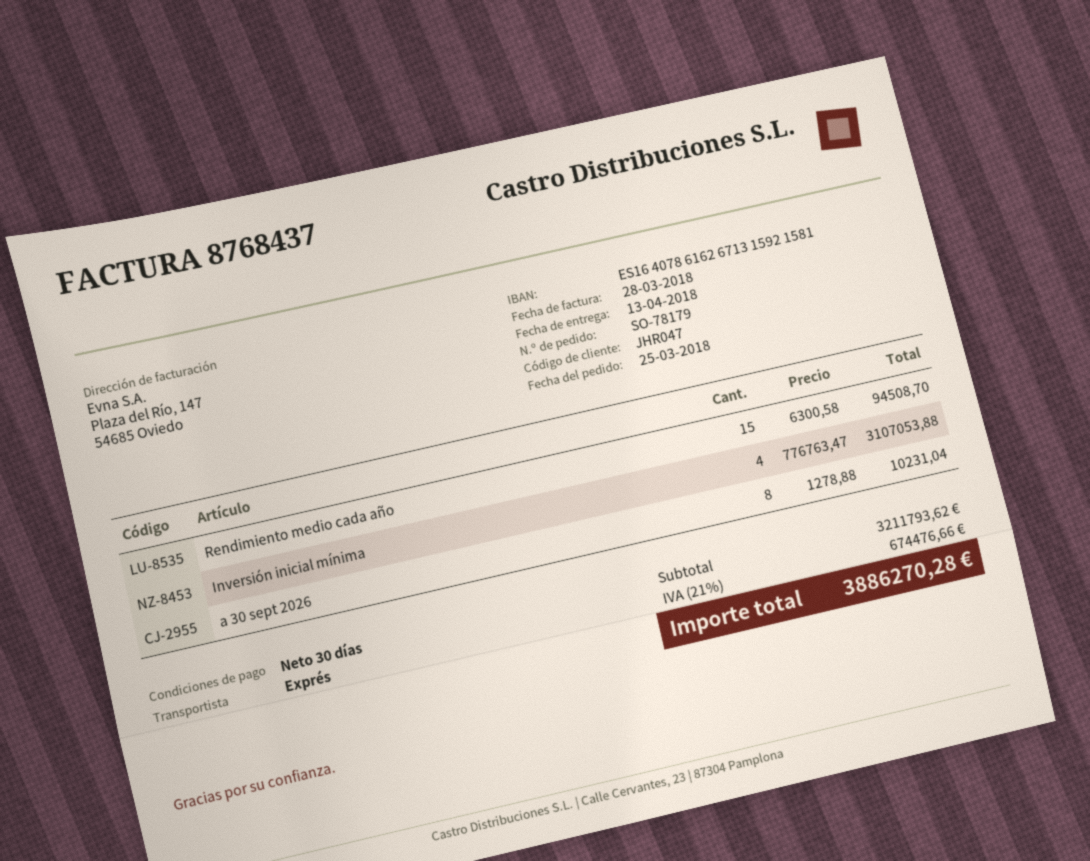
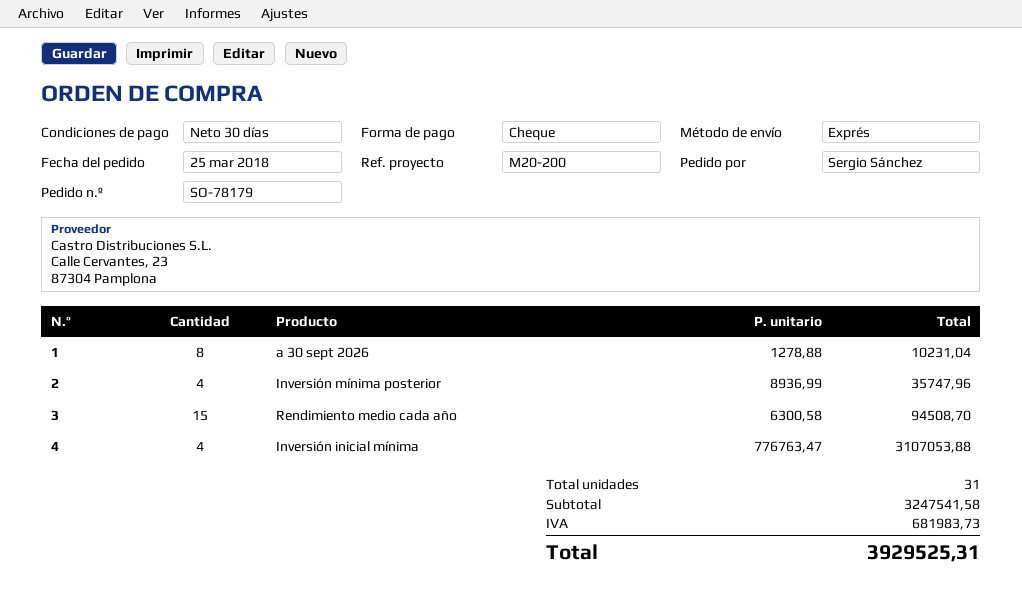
Inversión mínima posterior: none -> 4 x 8936.99 = 35747.96
subtotal: 3211793.62 -> 3247541.58
tax: 674476.66 -> 681983.73
total: 3886270.28 -> 3929525.31

